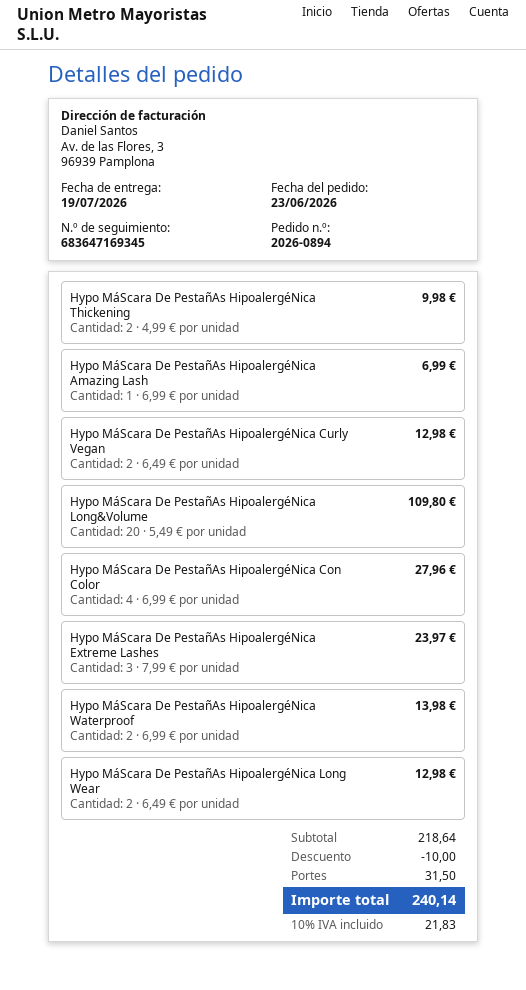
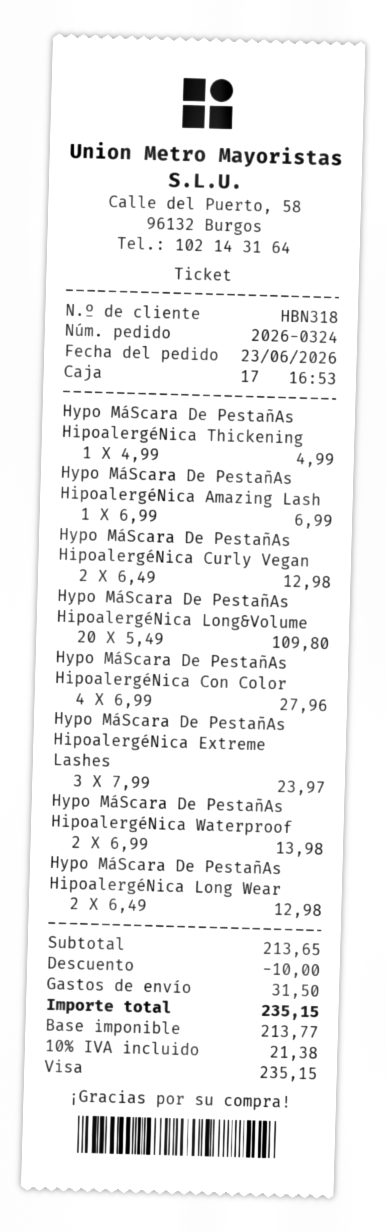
order number: 2026-0894 -> 2026-0324
Hypo MáScara De PestañAs HipoalergéNica Thickening: 2 x 4.99 = 9.98 -> 1 x 4.99 = 4.99
subtotal: 218.64 -> 213.65
tax: 10% = 21.83 -> 10% = 21.38
total: 240.14 -> 235.15

